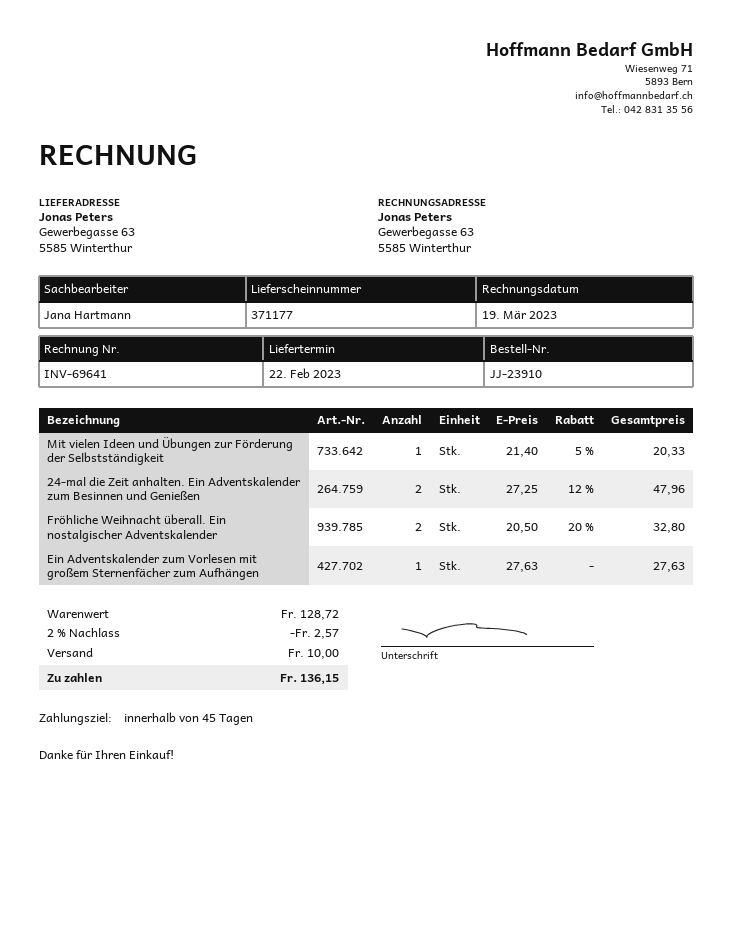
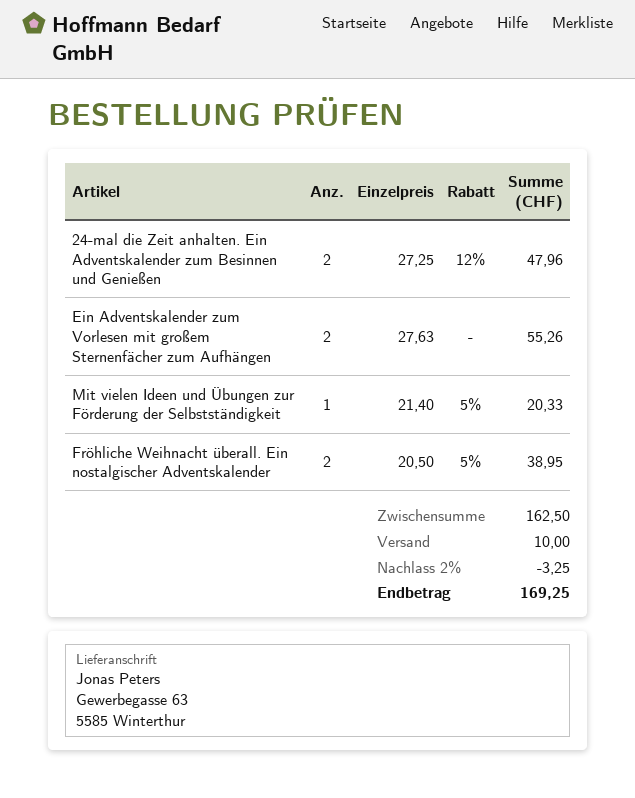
Fröhliche Weihnacht überall. Ein nostalgischer Adventskalender: 2 x 20.50 - 20% = 32.80 -> 2 x 20.50 - 5% = 38.95
Ein Adventskalender zum Vorlesen mit großem Sternenfächer zum Aufhängen: 1 x 27.63 = 27.63 -> 2 x 27.63 = 55.26
subtotal: 128.72 -> 162.50
discount: 2% = 2.57 -> 2% = 3.25
total: 136.15 -> 169.25

